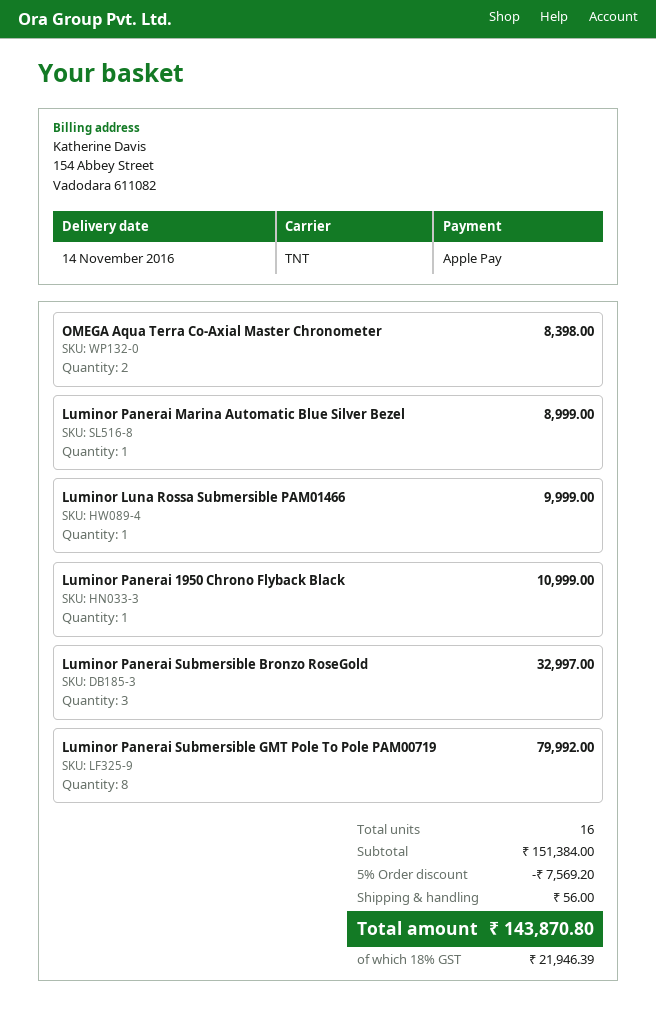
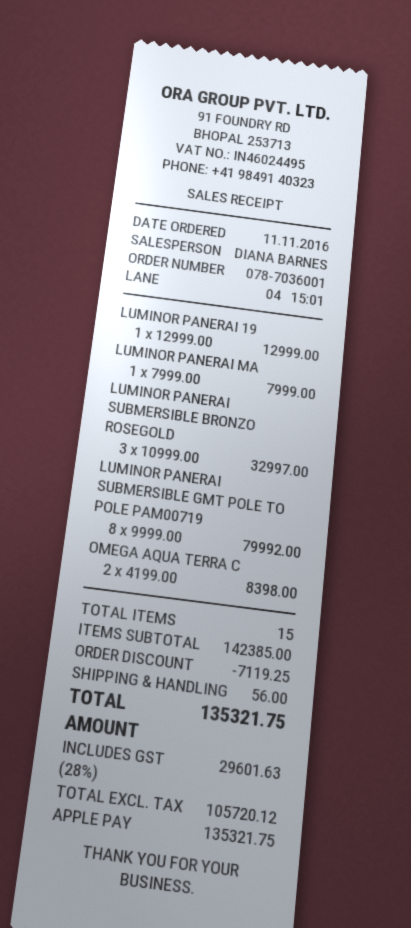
Luminor Panerai Marina Automatic Blue Silver Bezel: 1 for 8999.00 -> 1 for 7999.00
Luminor Luna Rossa Submersible PAM01466: 1 for 9999.00 -> none
Luminor Panerai 1950 Chrono Flyback Black: 1 for 10999.00 -> 1 for 12999.00
total quantity: 16 -> 15
subtotal: 151384.00 -> 142385.00
discount: 7569.20 -> 7119.25
tax: 18% = 21946.39 -> 28% = 29601.63
total: 143870.80 -> 135321.75

